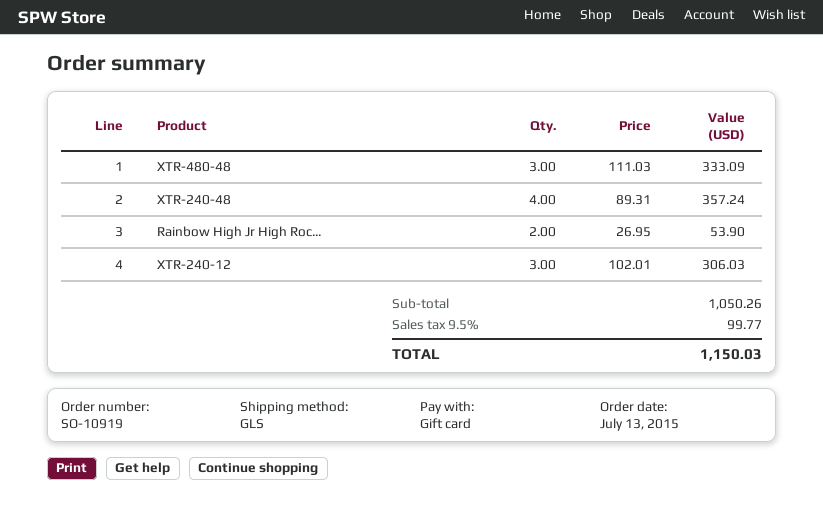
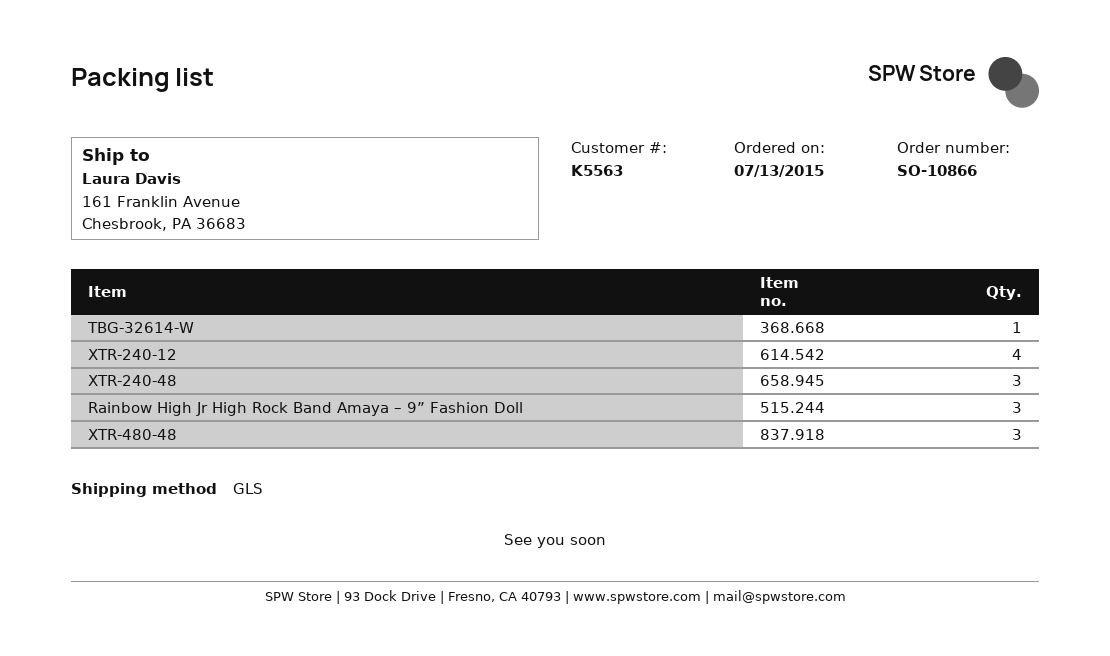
order number: SO-10919 -> SO-10866
XTR-240-48: 4 -> 3
Rainbow High Jr High Roc...: 2 -> 3
XTR-240-12: 3 -> 4
TBG-32614-W: none -> 1

